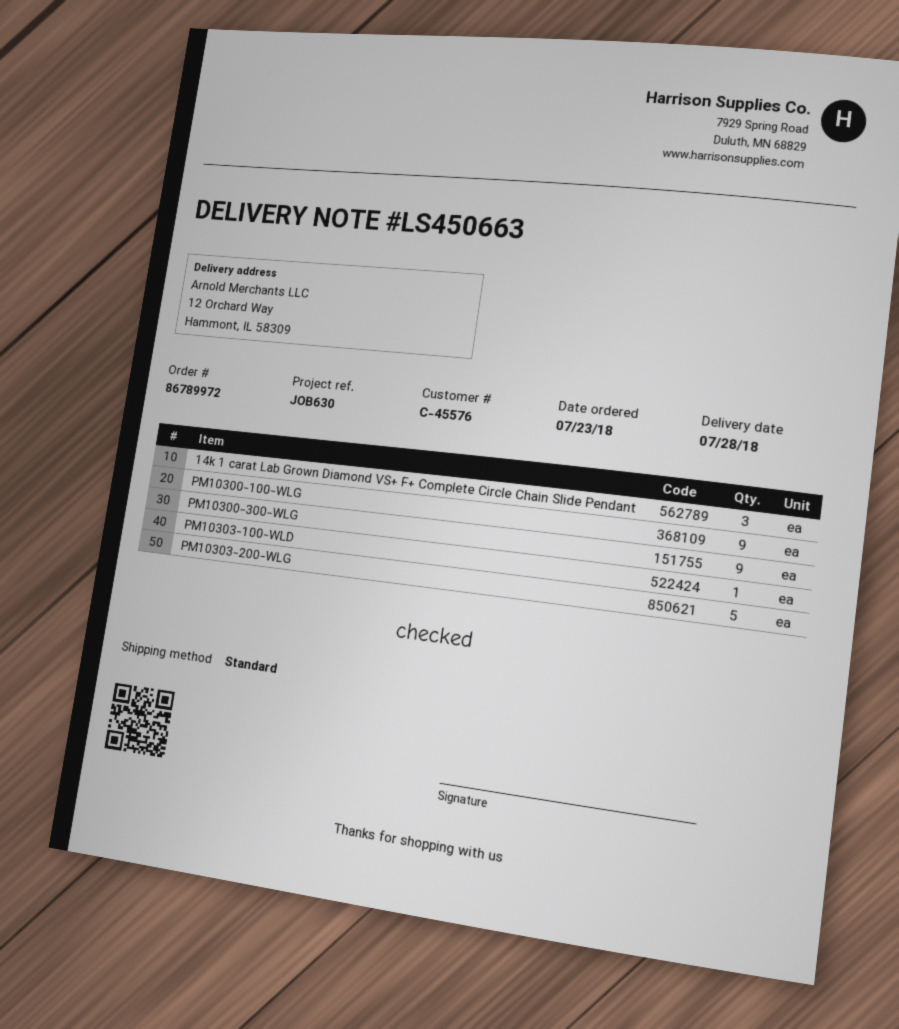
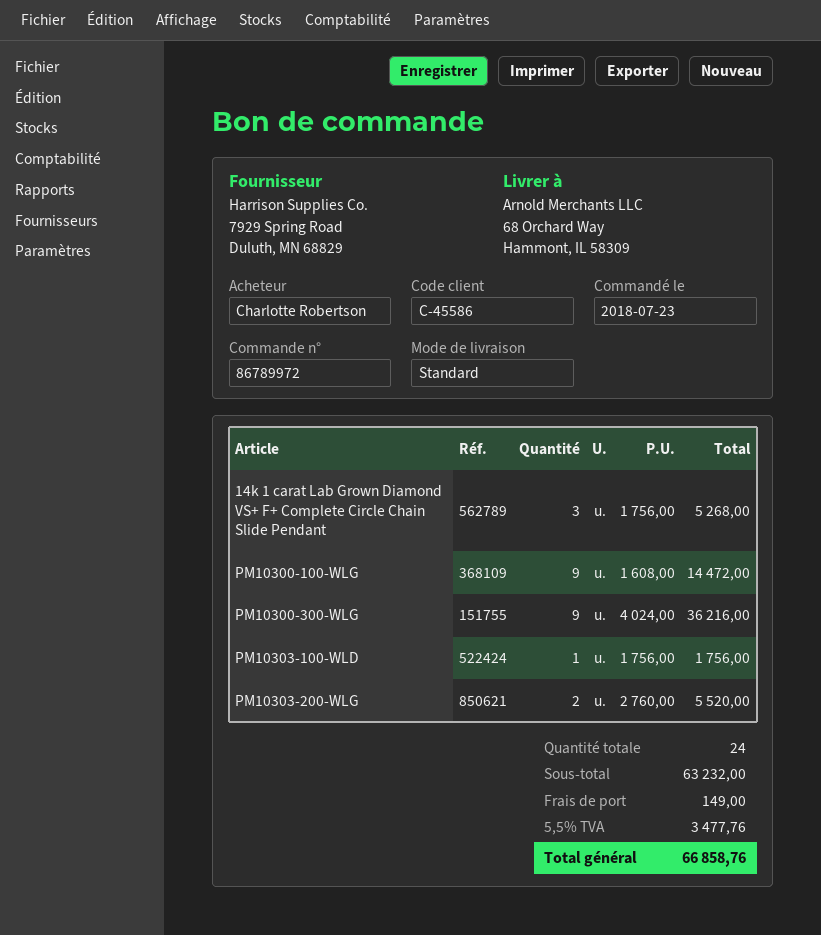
customer number: C-45576 -> C-45586
ship to: 12 Orchard Way, Hammont, IL 58309 -> 68 Orchard Way, Hammont, IL 58309
PM10303-200-WLG: 5 -> 2

